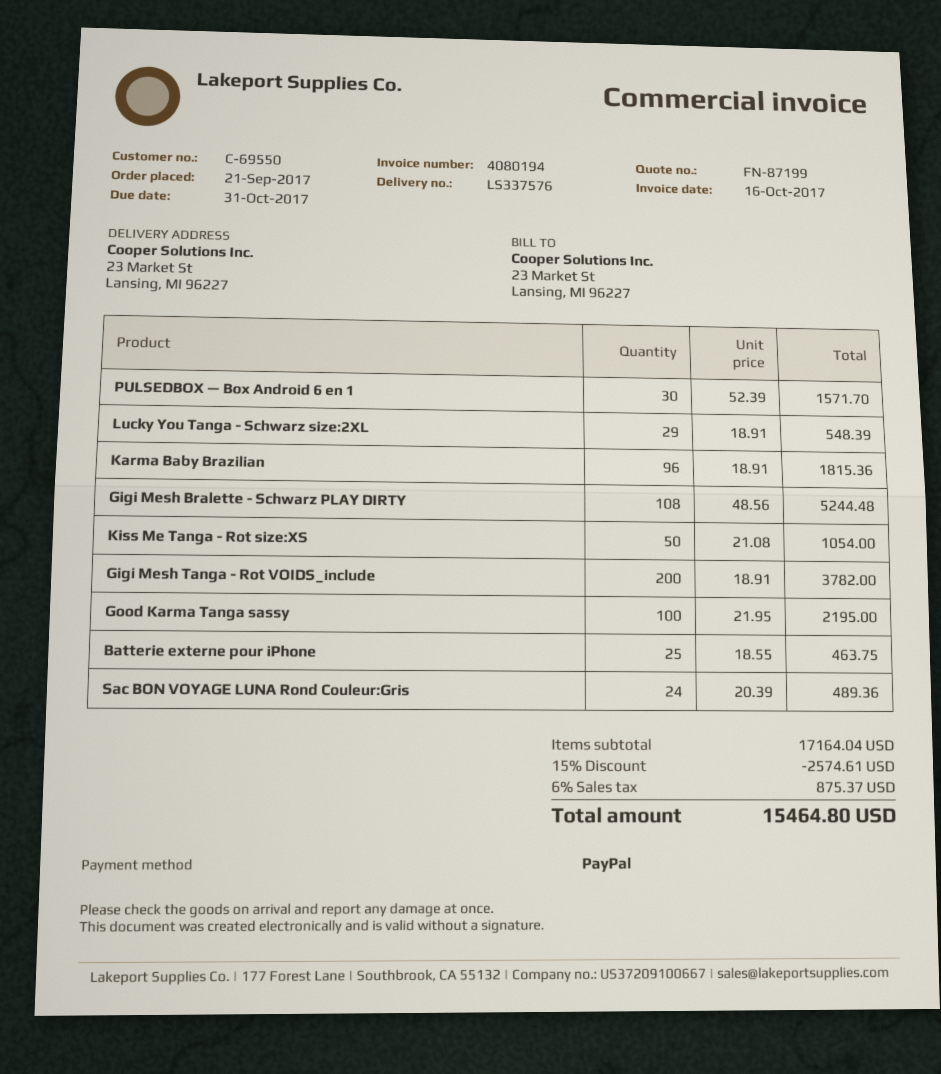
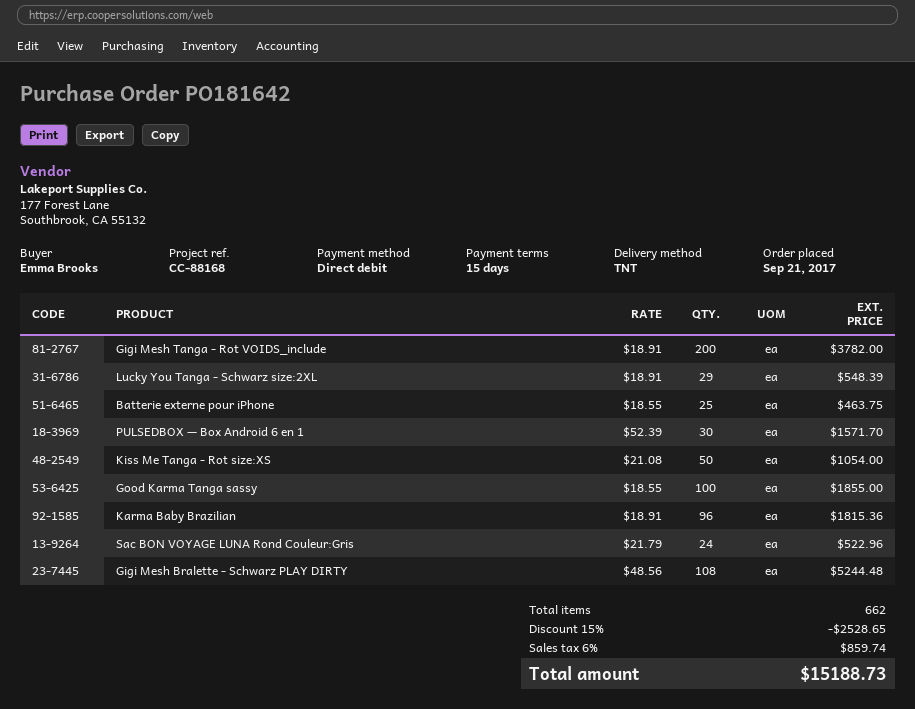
payment method: PayPal -> direct debit
Good Karma Tanga sassy: 100 x 21.95 = 2195.00 -> 100 x 18.55 = 1855.00
Sac BON VOYAGE LUNA Rond Couleur:Gris: 24 x 20.39 = 489.36 -> 24 x 21.79 = 522.96
discount: 15% = 2574.61 -> 15% = 2528.65
tax: 6% = 875.37 -> 6% = 859.74
total: 15464.80 -> 15188.73

